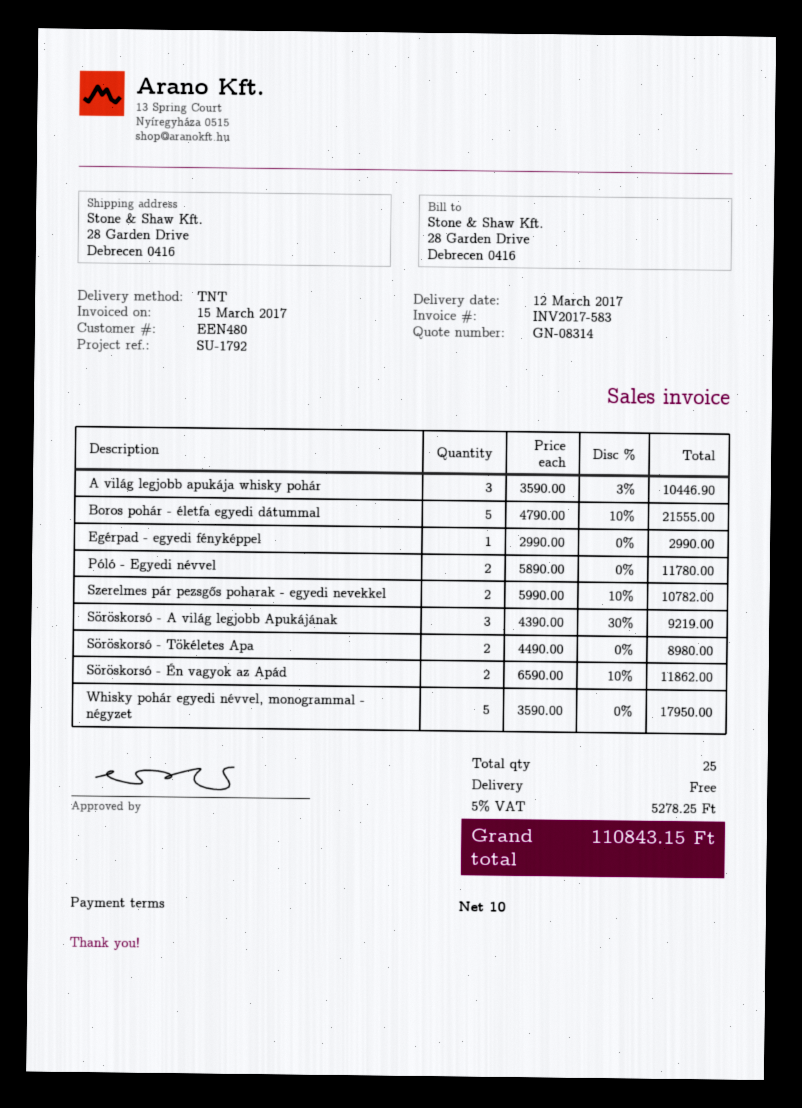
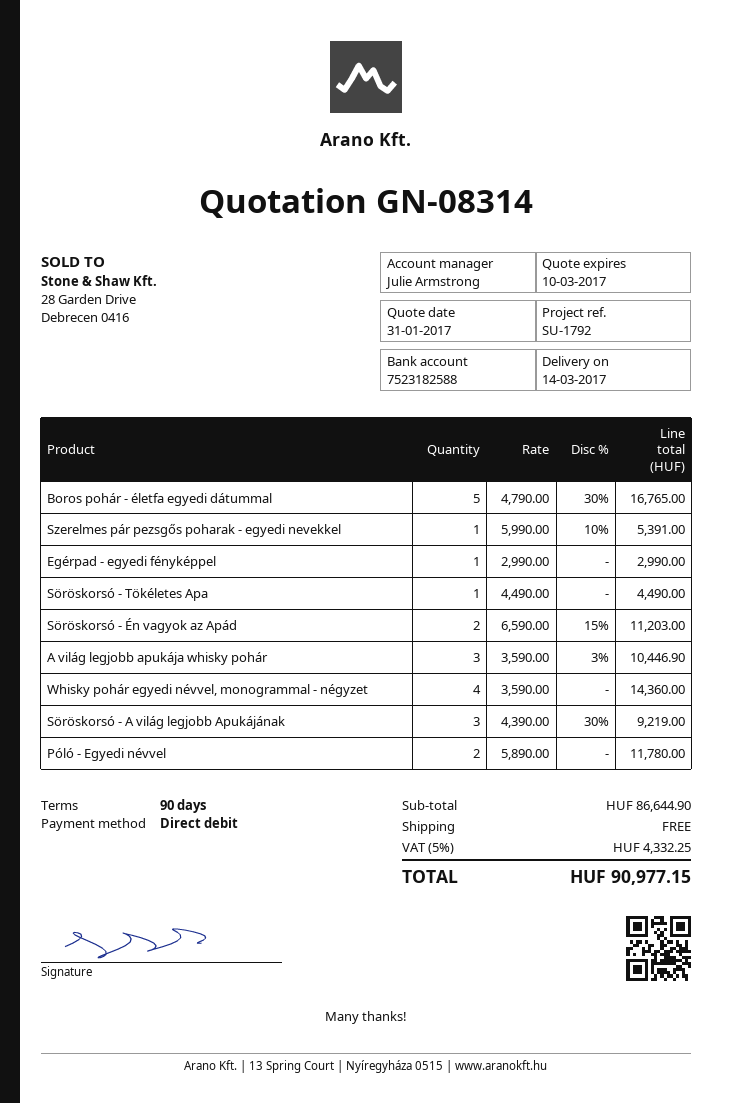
delivery date: 2017-03-12 -> 2017-03-14
payment terms: 10 days -> 90 days
Boros pohár - életfa egyedi dátummal: 5 x 4790.00 - 10% = 21555.00 -> 5 x 4790.00 - 30% = 16765.00
Szerelmes pár pezsgős poharak - egyedi nevekkel: 2 x 5990.00 - 10% = 10782.00 -> 1 x 5990.00 - 10% = 5391.00
Söröskorsó - Tökéletes Apa: 2 x 4490.00 = 8980.00 -> 1 x 4490.00 = 4490.00
Söröskorsó - Én vagyok az Apád: 2 x 6590.00 - 10% = 11862.00 -> 2 x 6590.00 - 15% = 11203.00
Whisky pohár egyedi névvel, monogrammal - négyzet: 5 x 3590.00 = 17950.00 -> 4 x 3590.00 = 14360.00
tax: 5% = 5278.25 -> 5% = 4332.25
total: 110843.15 -> 90977.15

